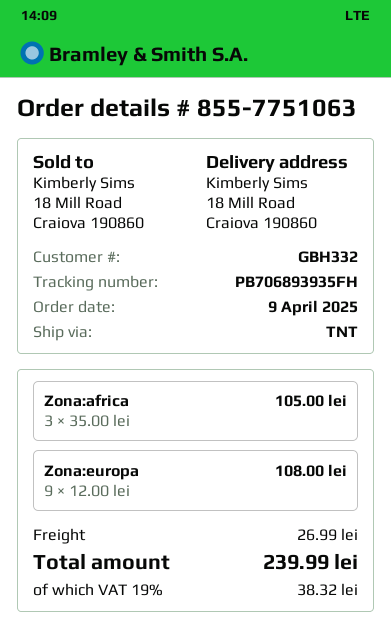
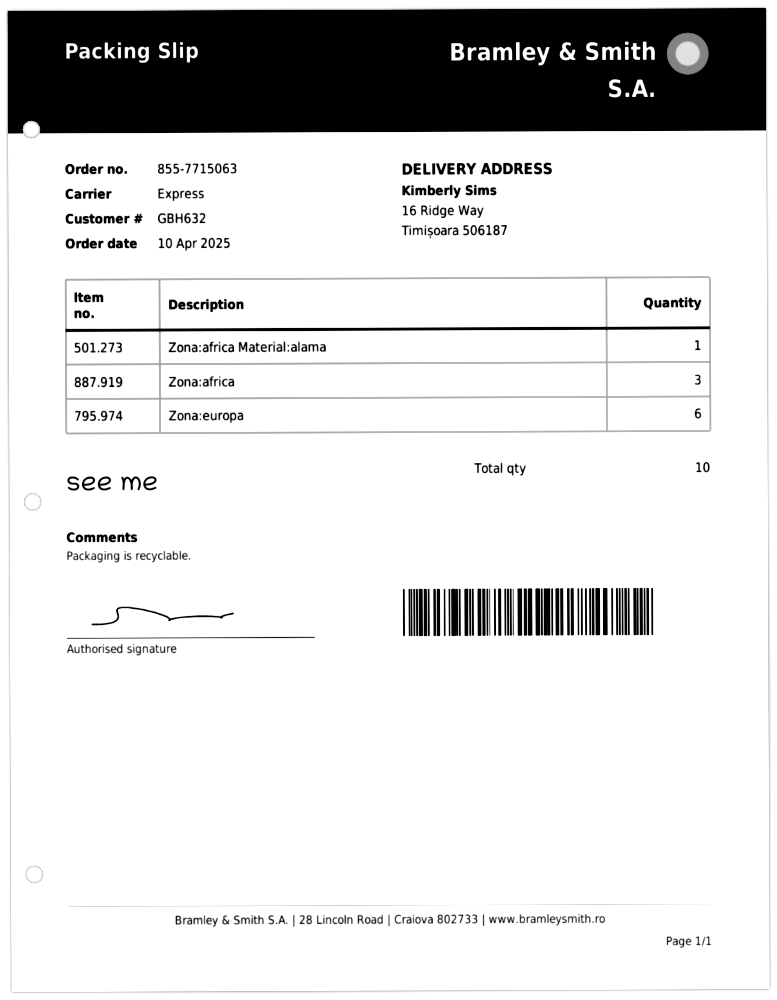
order number: 855-7751063 -> 855-7715063
order date: 2025-04-09 -> 2025-04-10
customer number: GBH332 -> GBH632
shipping method: TNT -> express
ship to: 18 Mill Road, Craiova 190860 -> 16 Ridge Way, Timișoara 506187
Zona:europa: 9 -> 6
Zona:africa Material:alama: none -> 1

